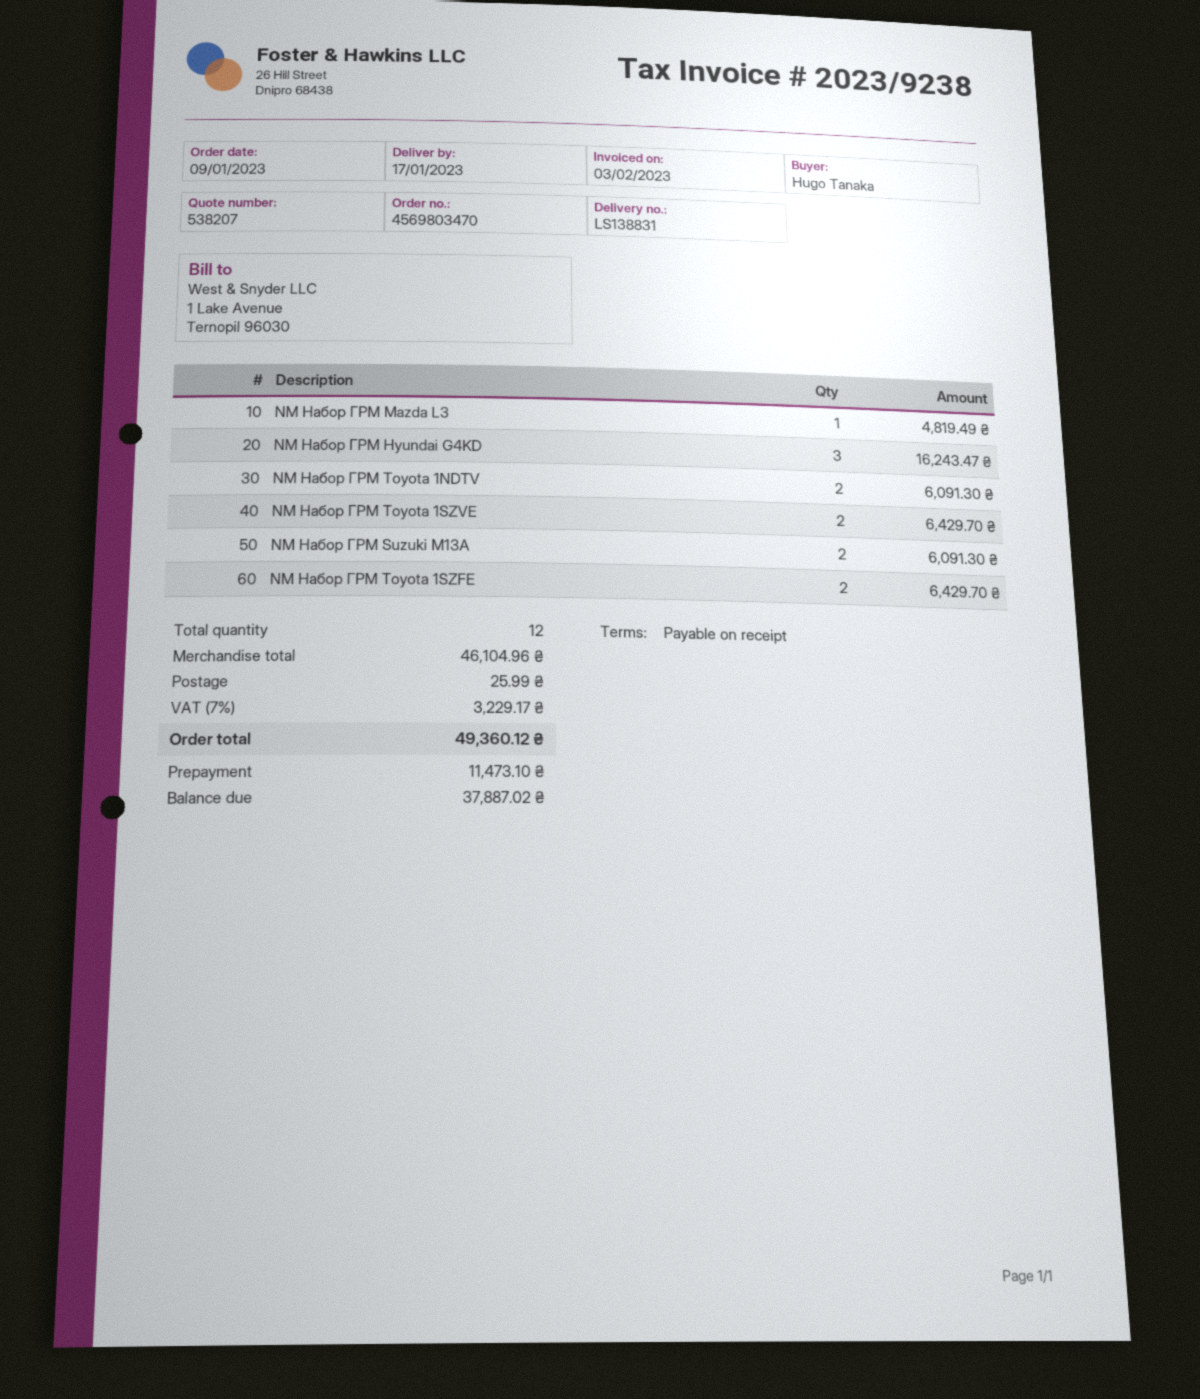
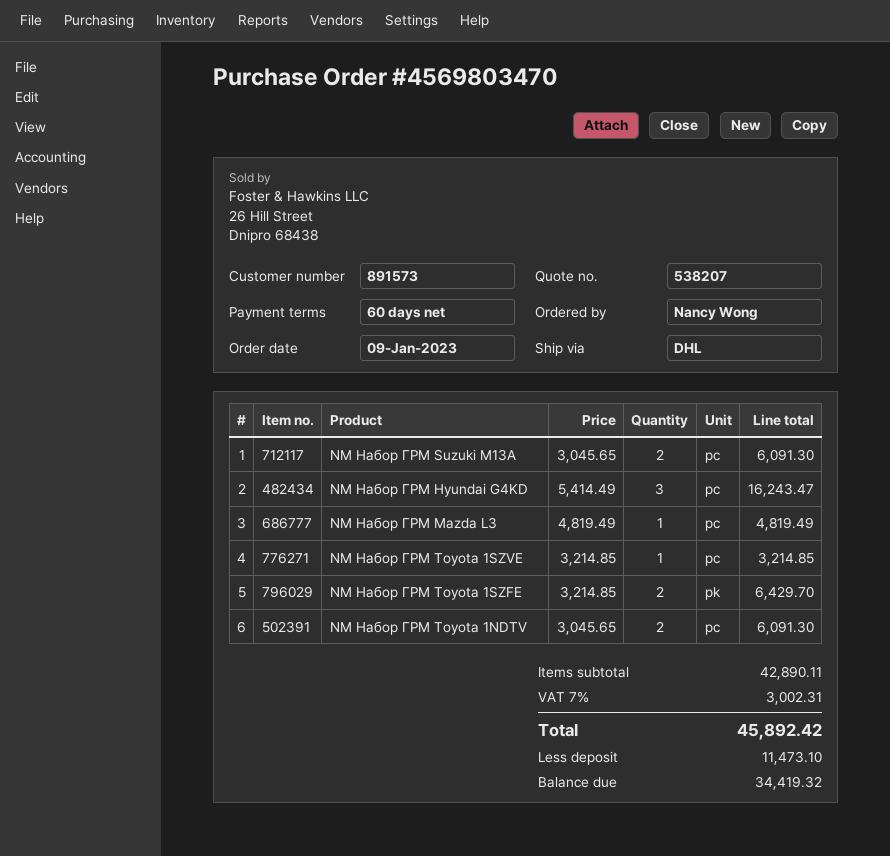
payment terms: on receipt -> 60 days
ordered by: Hugo Tanaka -> Nancy Wong
NM Набор ГРМ Toyota 1SZVE: 2 for 6429.70 -> 1 for 3214.85
subtotal: 46104.96 -> 42890.11
shipping: 25.99 -> none
tax: 7% = 3229.17 -> 7% = 3002.31
total: 49360.12 -> 45892.42
balance: 37887.02 -> 34419.32

